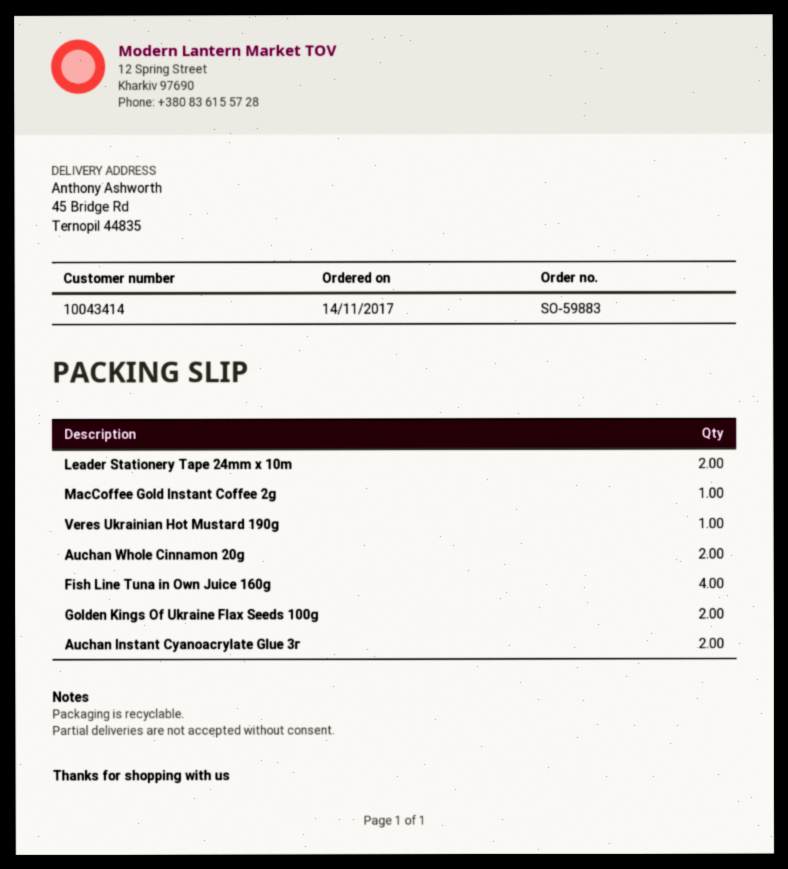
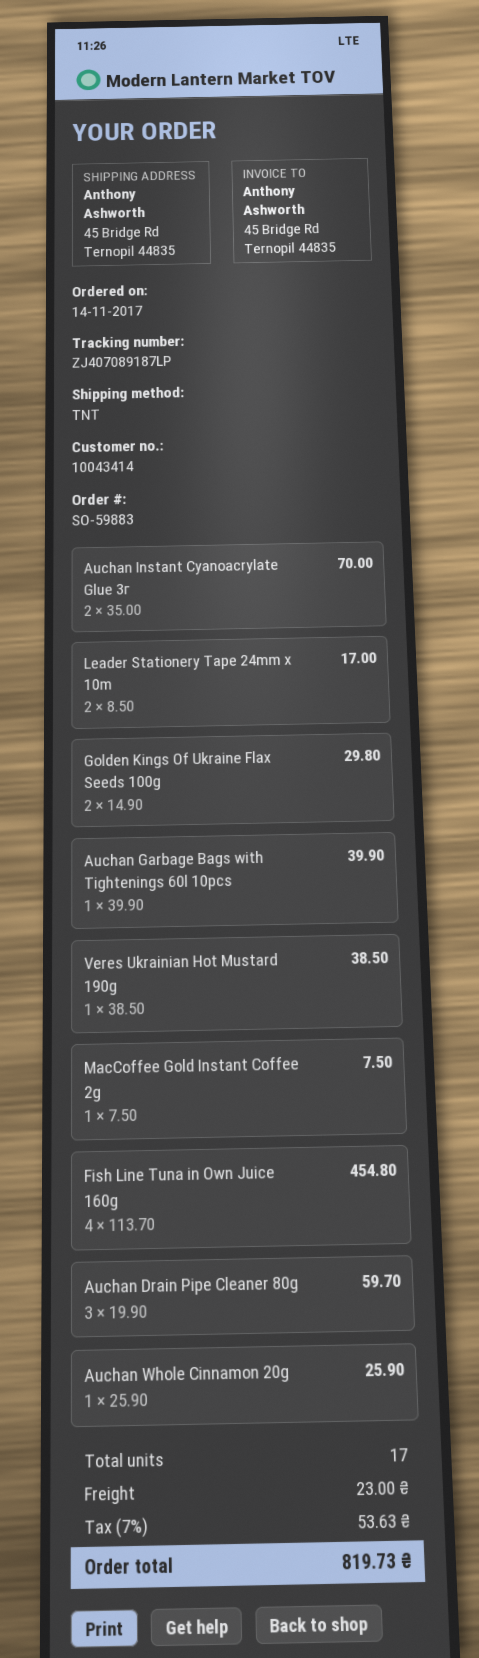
Auchan Whole Cinnamon 20g: 2 -> 1
Auchan Garbage Bags with Tightenings 60l 10pcs: none -> 1
Auchan Drain Pipe Cleaner 80g: none -> 3

